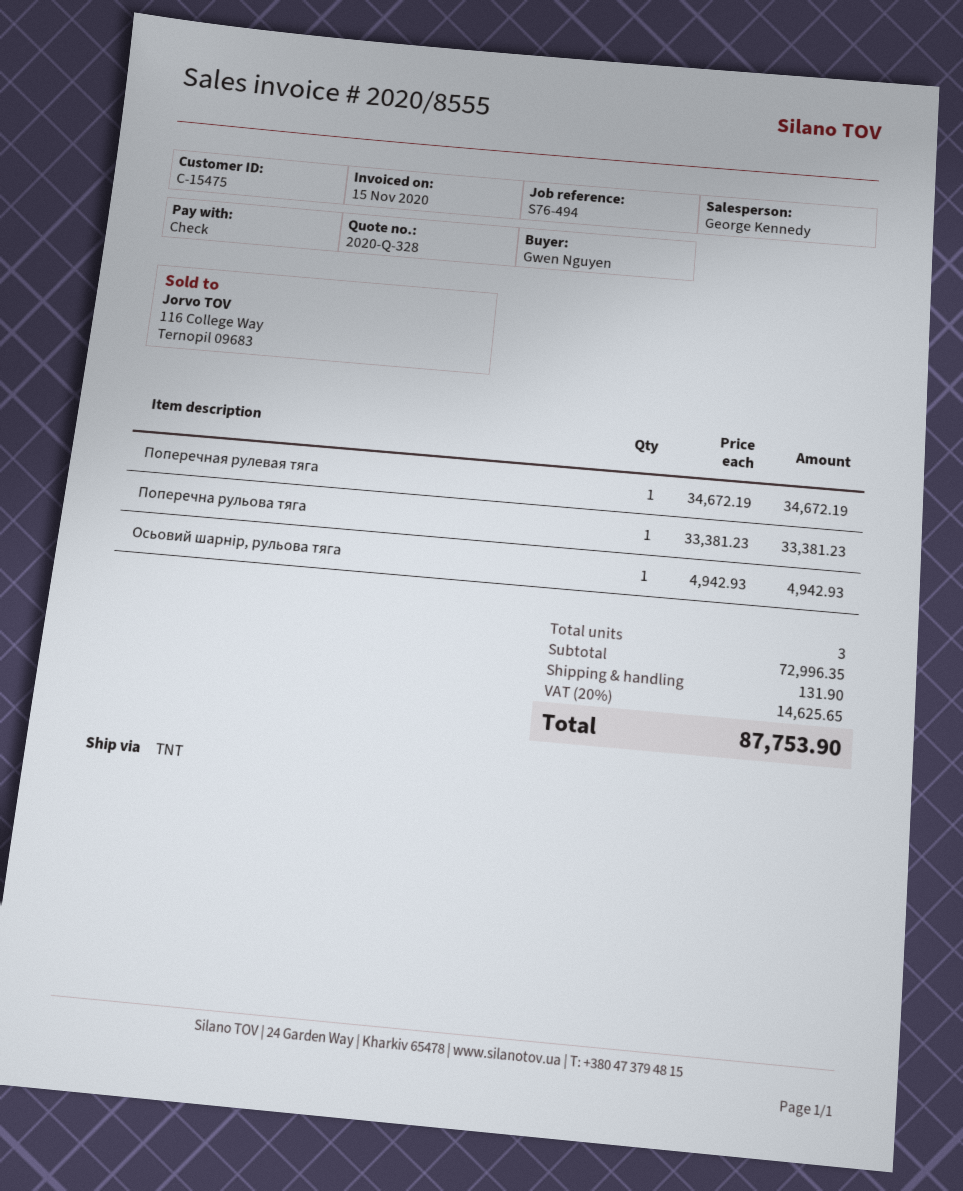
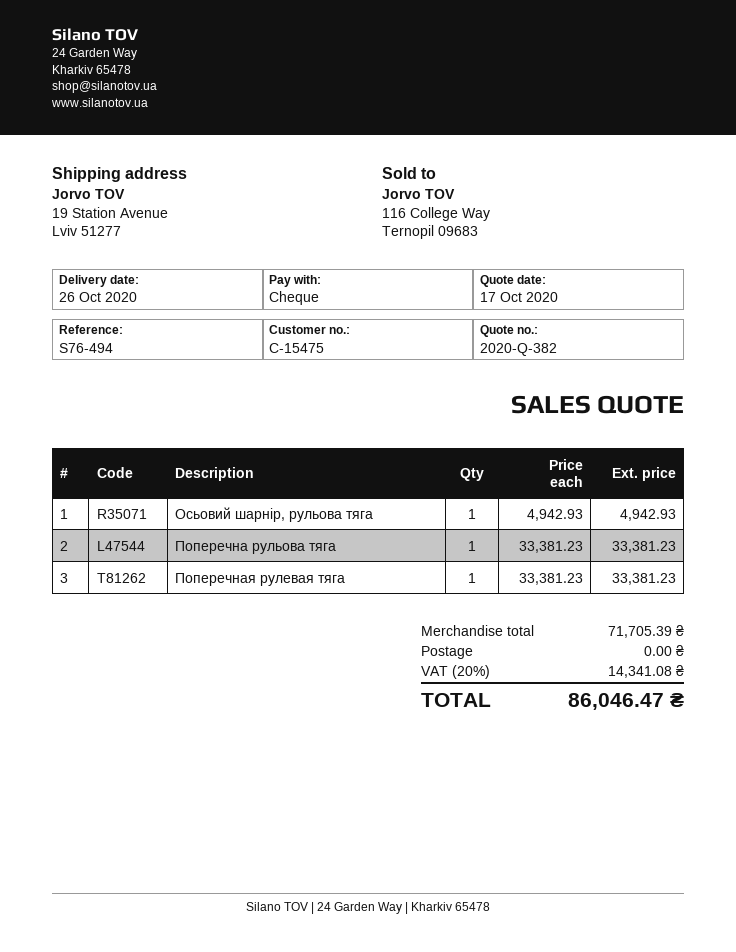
quote number: 2020-Q-328 -> 2020-Q-382
Поперечная рулевая тяга: 1 x 34672.19 = 34672.19 -> 1 x 33381.23 = 33381.23
subtotal: 72996.35 -> 71705.39
shipping: 131.90 -> 0.00
tax: 20% = 14625.65 -> 20% = 14341.08
total: 87753.90 -> 86046.47

